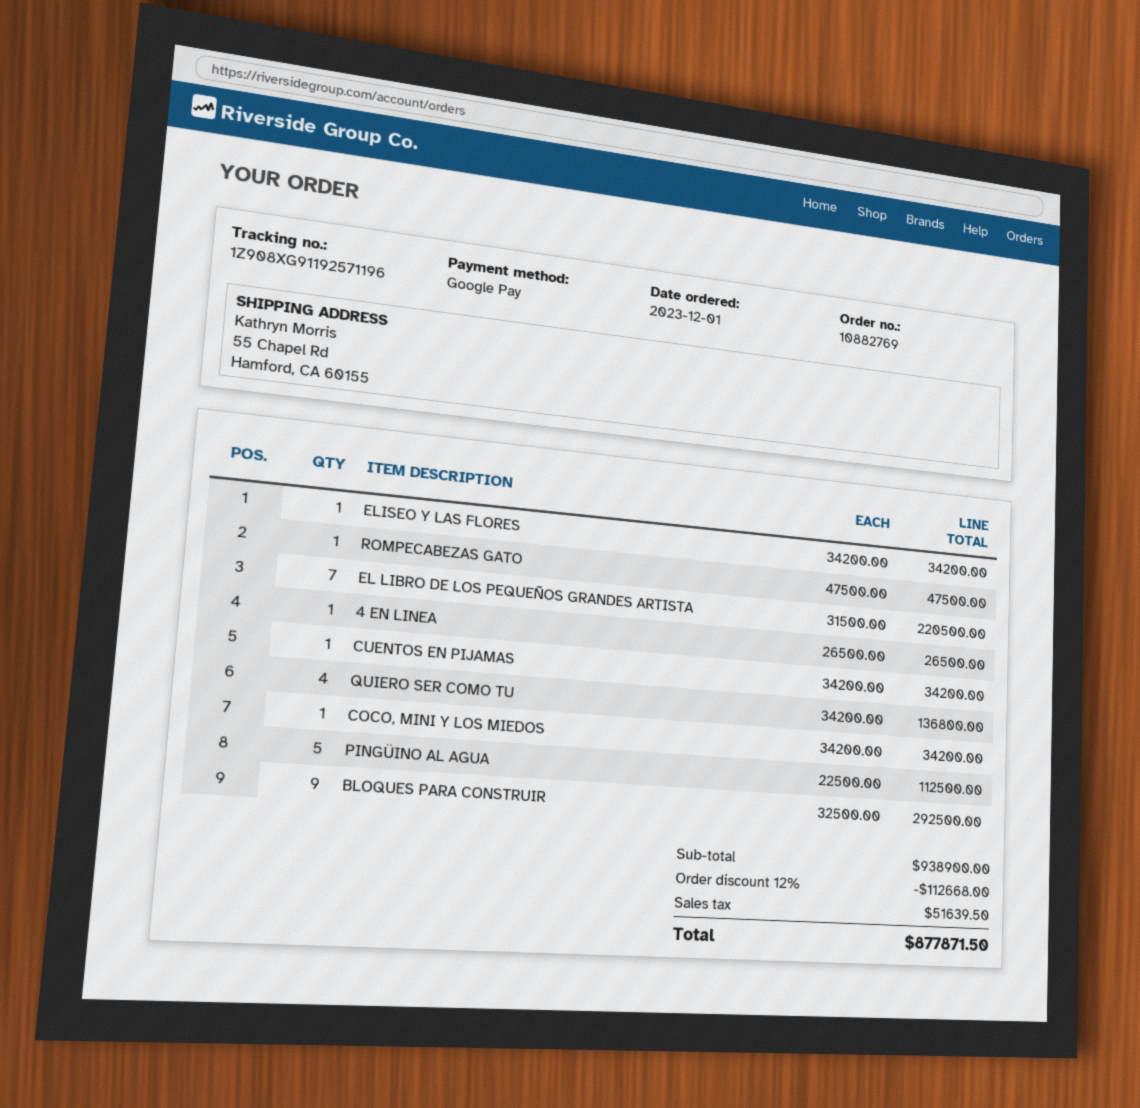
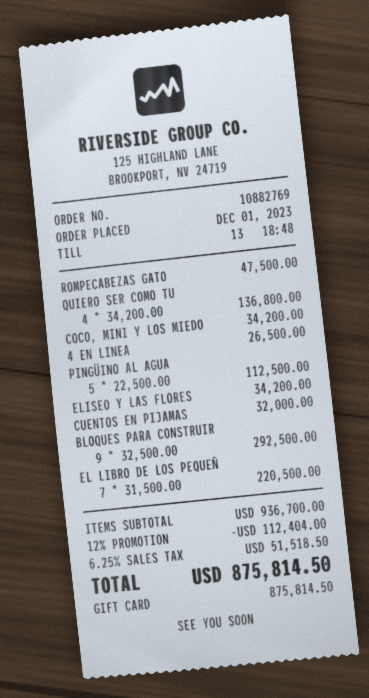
payment method: Google Pay -> gift card
CUENTOS EN PIJAMAS: 1 x 34200.00 = 34200.00 -> 1 x 32000.00 = 32000.00
subtotal: 938900.00 -> 936700.00
discount: 12% = 112668.00 -> 12% = 112404.00
tax: 51639.50 -> 51518.50
total: 877871.50 -> 875814.50

